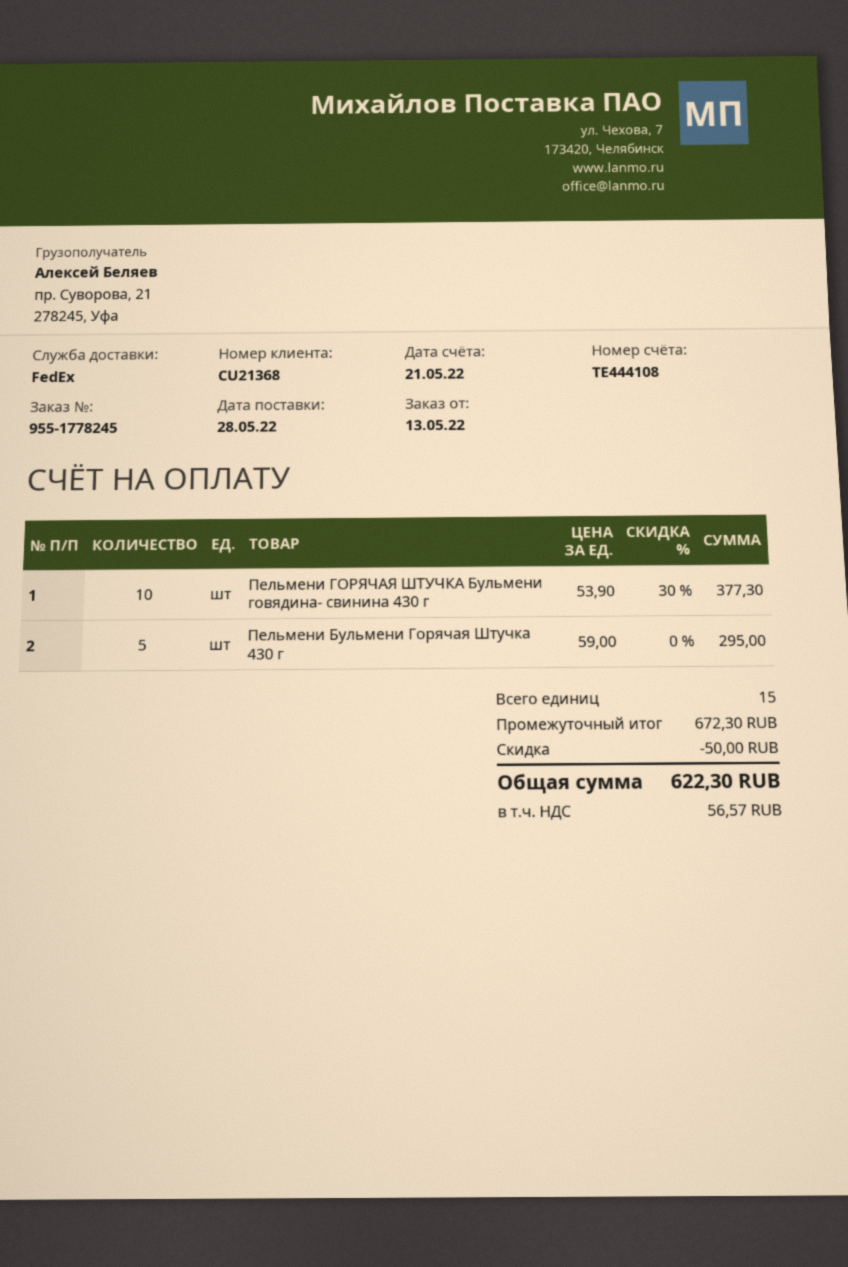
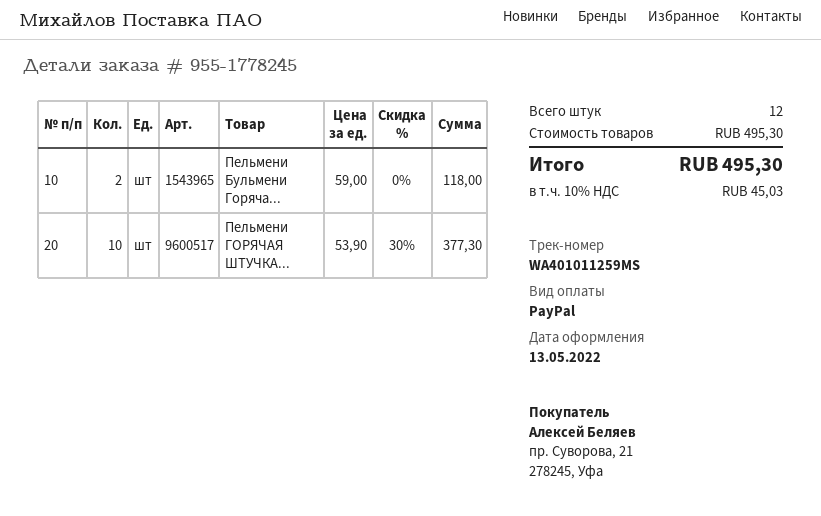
Пельмени Бульмени Горячая Штучка 430 г: 5 x 59.00 = 295.00 -> 2 x 59.00 = 118.00
total quantity: 15 -> 12
subtotal: 672.30 -> 495.30
discount: 50.00 -> none
tax: 56.57 -> 45.03
total: 622.30 -> 495.30

